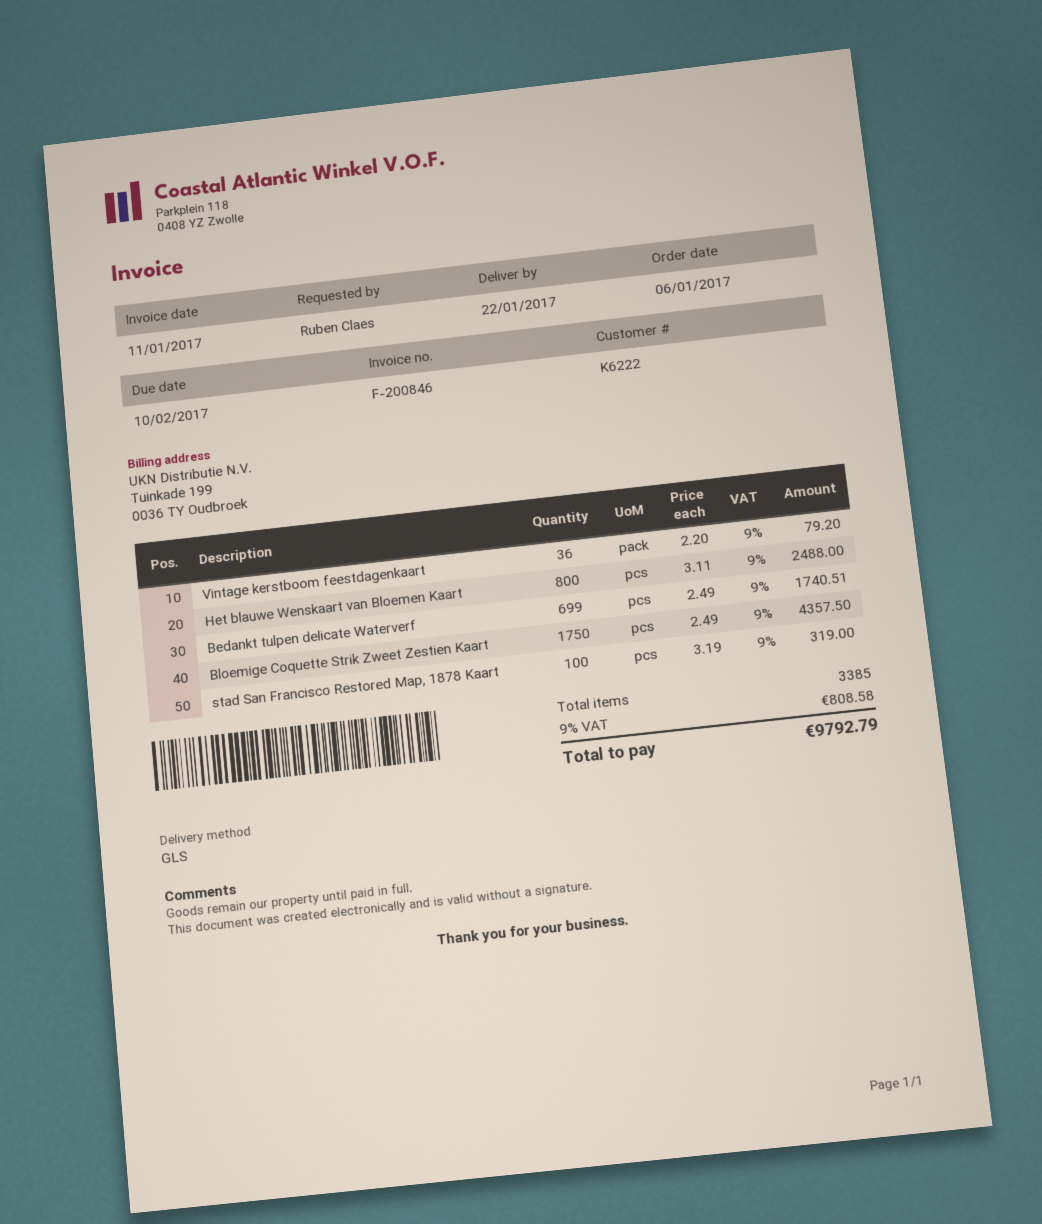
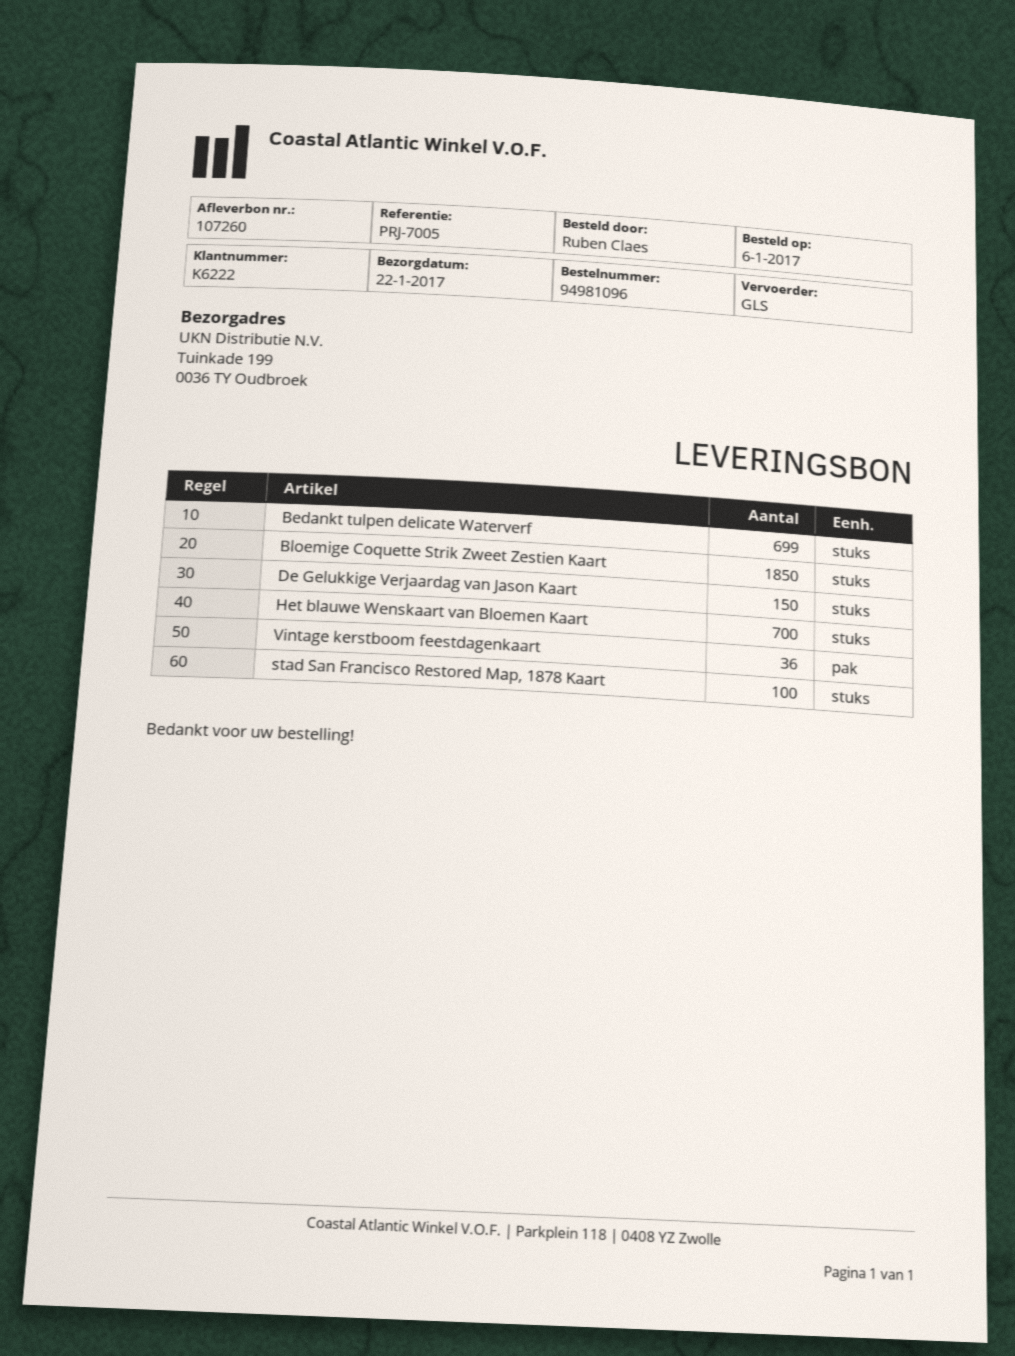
Het blauwe Wenskaart van Bloemen Kaart: 800 -> 700
Bloemige Coquette Strik Zweet Zestien Kaart: 1750 -> 1850
De Gelukkige Verjaardag van Jason Kaart: none -> 150

